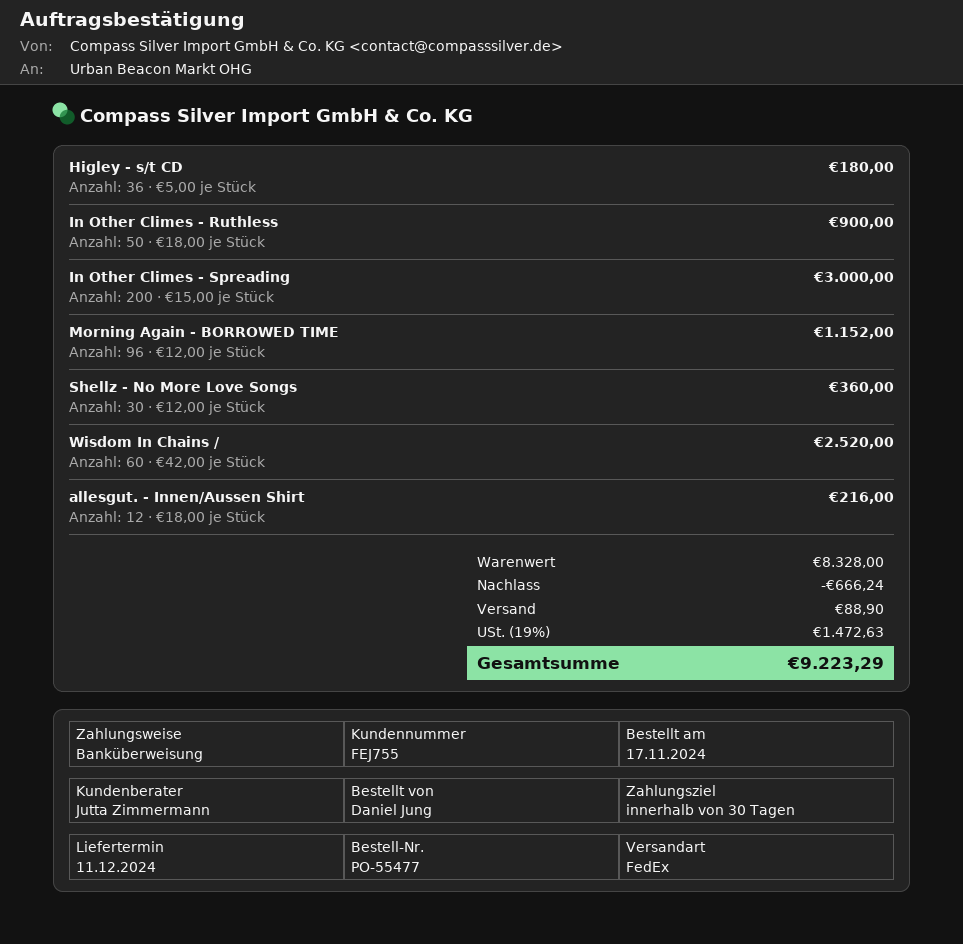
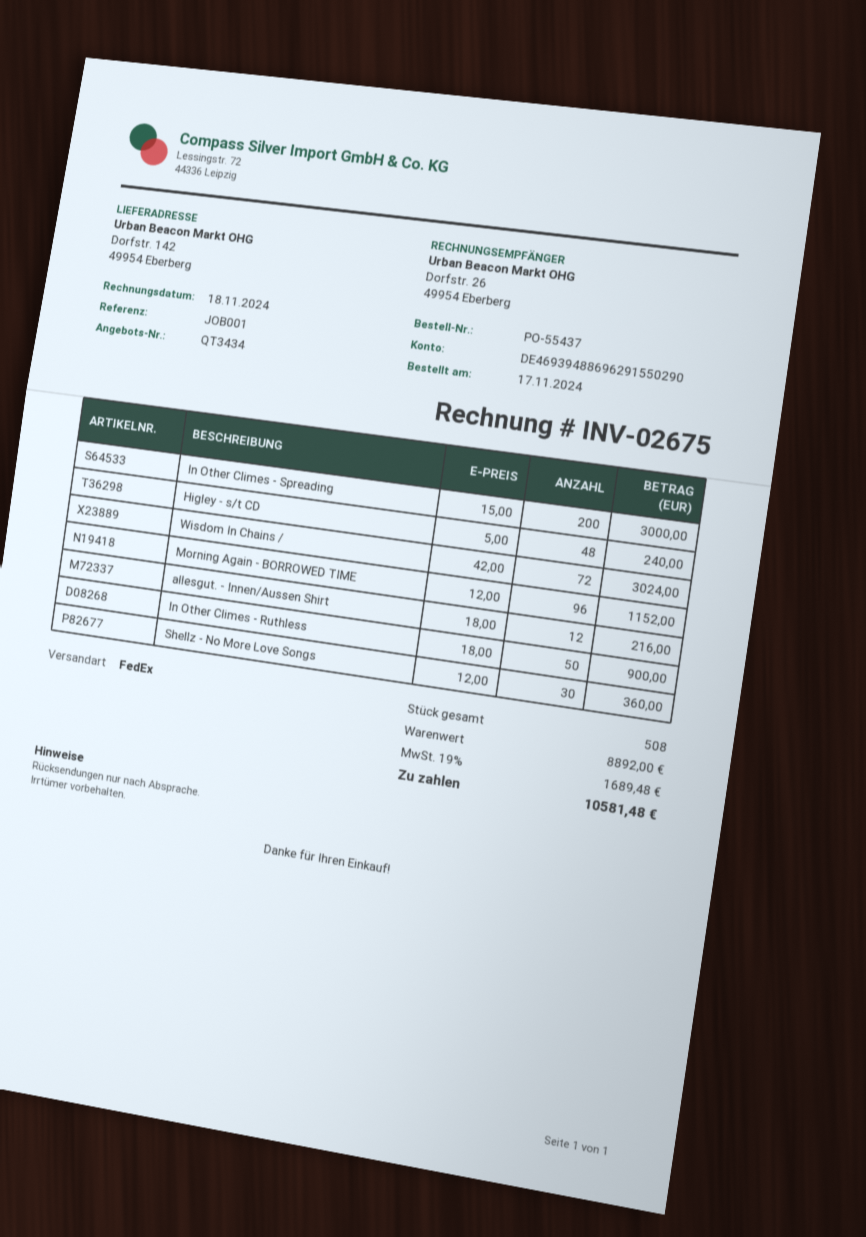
order number: PO-55477 -> PO-55437
Higley - s/t CD: 36 x 5.00 = 180.00 -> 48 x 5.00 = 240.00
Wisdom In Chains /: 60 x 42.00 = 2520.00 -> 72 x 42.00 = 3024.00
subtotal: 8328.00 -> 8892.00
discount: 666.24 -> none
shipping: 88.90 -> none
tax: 19% = 1472.63 -> 19% = 1689.48
total: 9223.29 -> 10581.48

